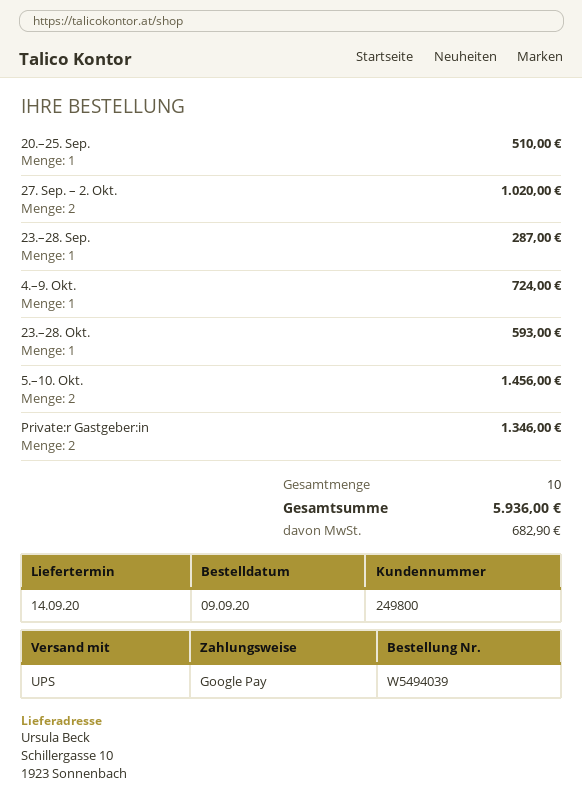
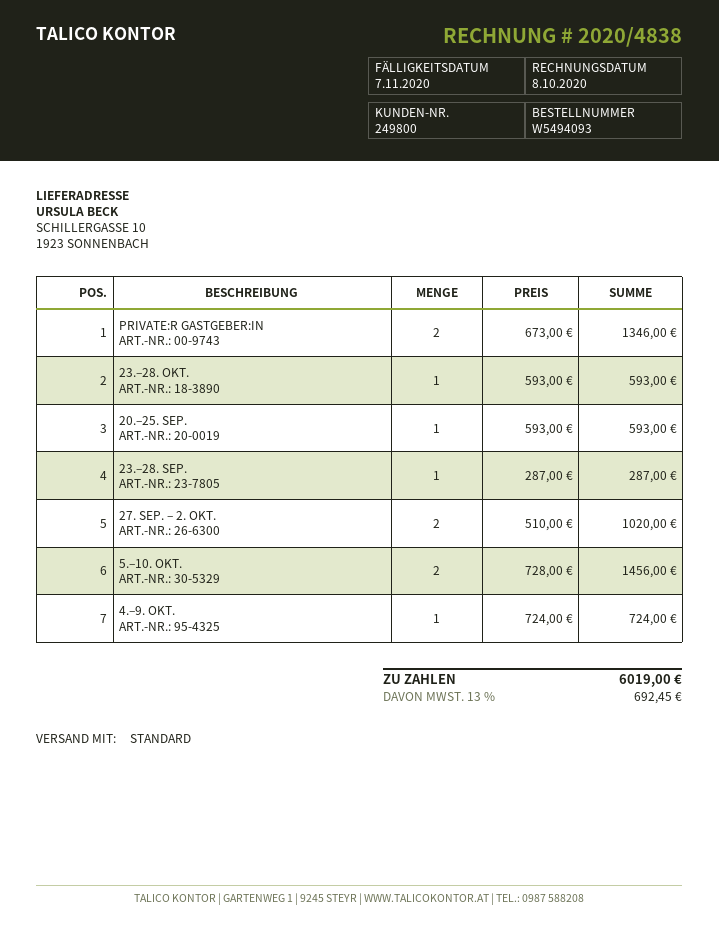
order number: W5494039 -> W5494093
shipping method: UPS -> standard
20.–25. Sep.: 1 for 510.00 -> 1 for 593.00
tax: 682.90 -> 692.45
total: 5936.00 -> 6019.00

